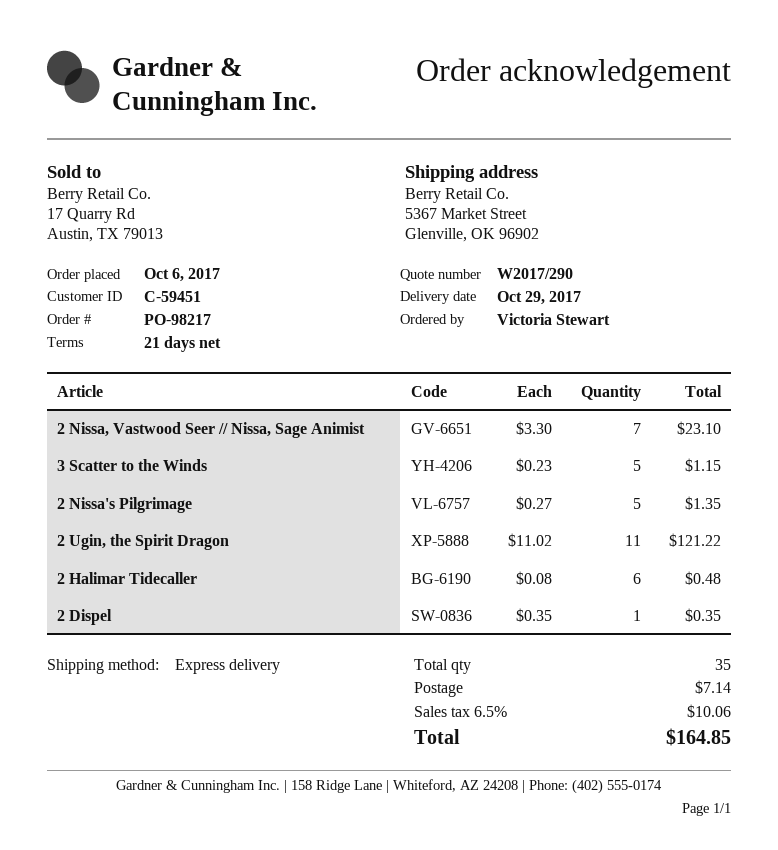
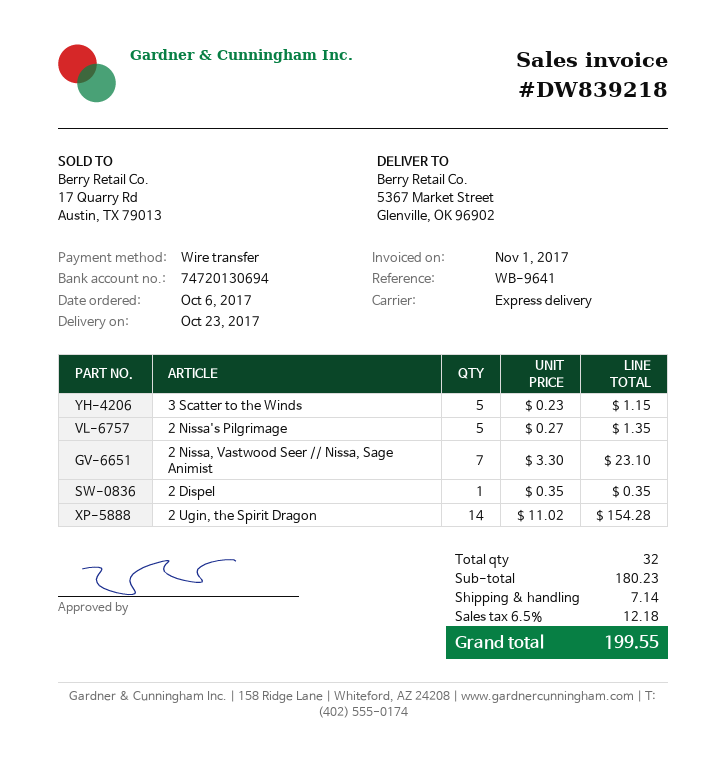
delivery date: 2017-10-29 -> 2017-10-23
2 Ugin, the Spirit Dragon: 11 x 11.02 = 121.22 -> 14 x 11.02 = 154.28
2 Halimar Tidecaller: 6 x 0.08 = 0.48 -> none
total quantity: 35 -> 32
tax: 6.5% = 10.06 -> 6.5% = 12.18
total: 164.85 -> 199.55

